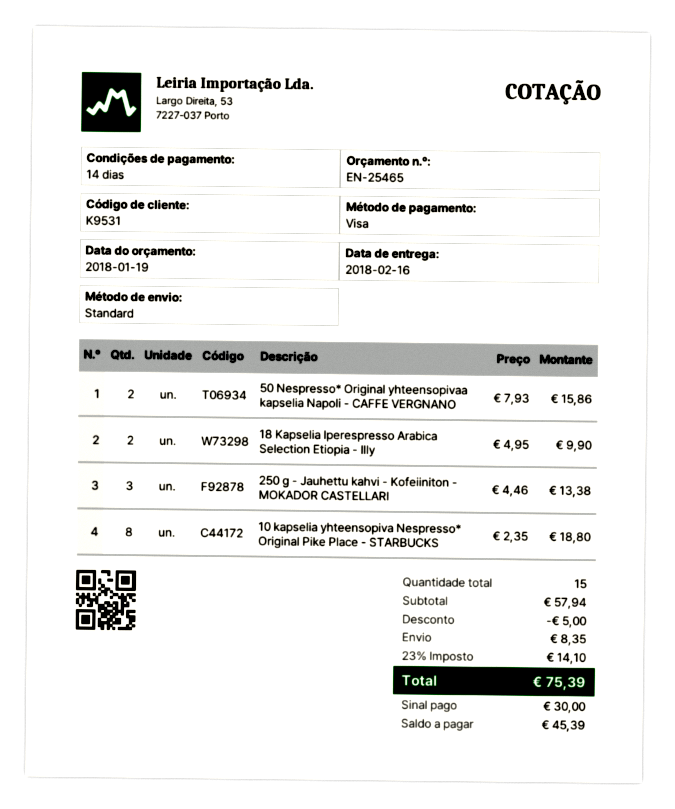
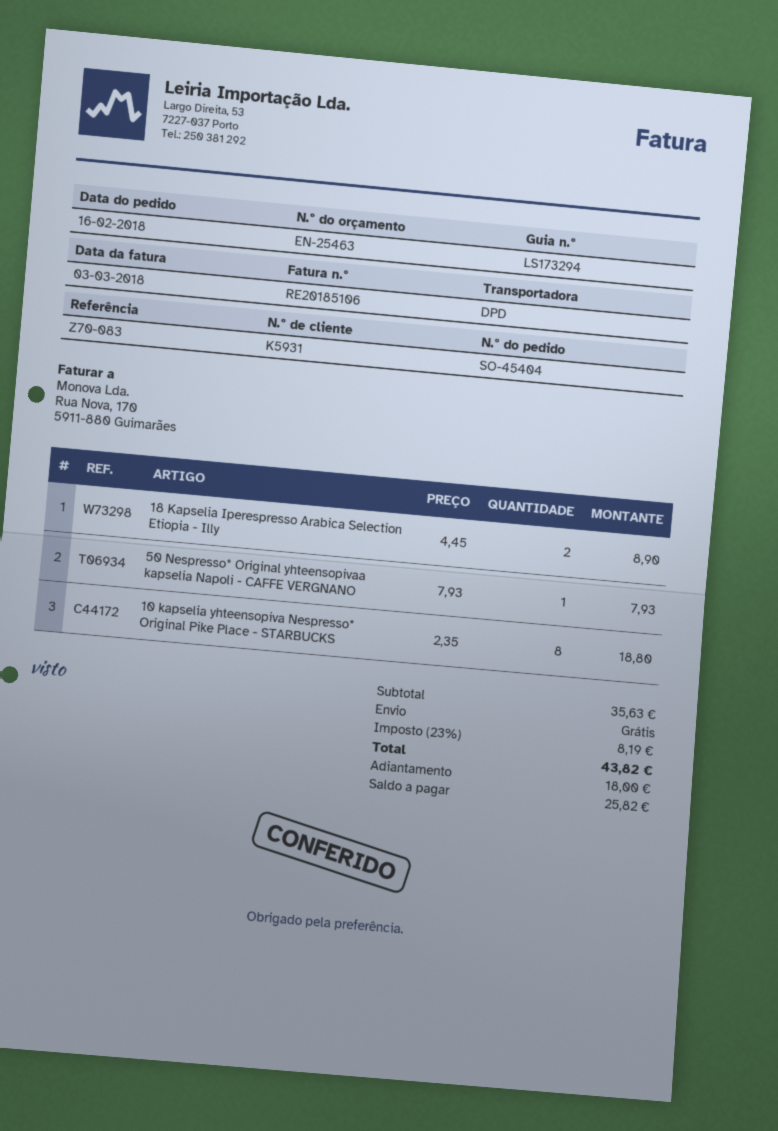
quote number: EN-25465 -> EN-25463
customer number: K9531 -> K5931
shipping method: standard -> DPD
50 Nespresso* Original yhteensopivaa kapselia Napoli - CAFFE VERGNANO: 2 x 7.93 = 15.86 -> 1 x 7.93 = 7.93
18 Kapselia Iperespresso Arabica Selection Etiopia - Illy: 2 x 4.95 = 9.90 -> 2 x 4.45 = 8.90
250 g - Jauhettu kahvi - Kofeiiniton - MOKADOR CASTELLARI: 3 x 4.46 = 13.38 -> none
subtotal: 57.94 -> 35.63
discount: 5.00 -> none
shipping: 8.35 -> 0.00
tax: 23% = 14.10 -> 23% = 8.19
total: 75.39 -> 43.82
deposit: 30.00 -> 18.00
balance: 45.39 -> 25.82

